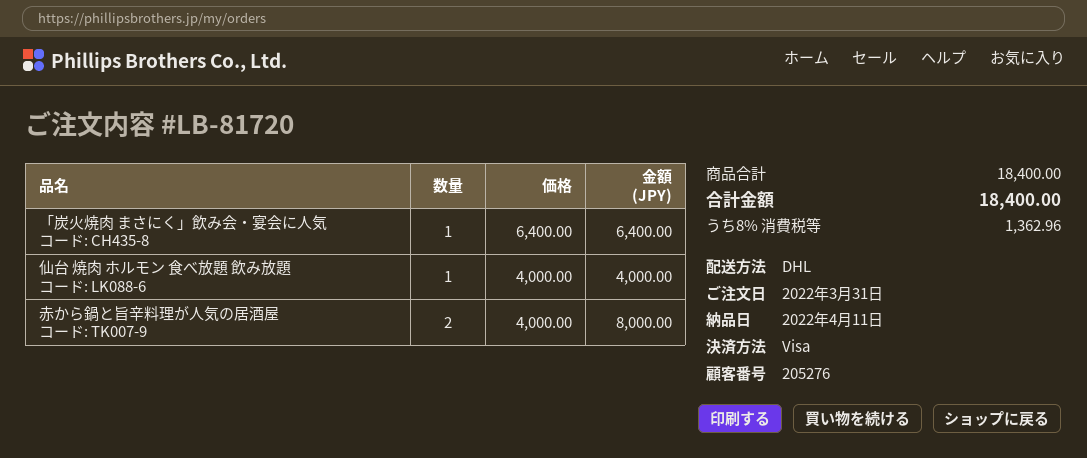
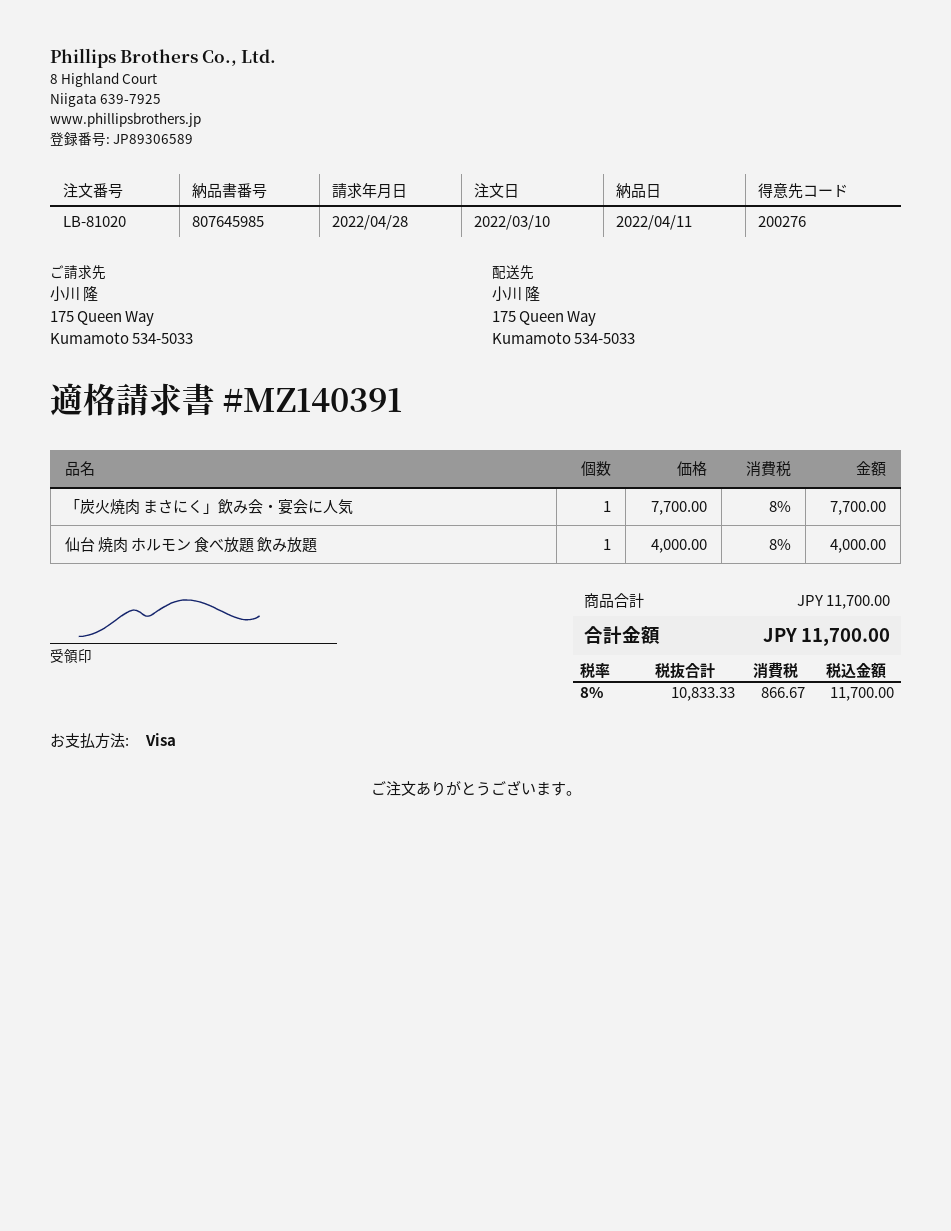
order number: LB-81720 -> LB-81020
order date: 2022-03-31 -> 2022-03-10
customer number: 205276 -> 200276
「炭火焼肉 まさにく」飲み会・宴会に人気: 1 x 6400.00 = 6400.00 -> 1 x 7700.00 = 7700.00
赤から鍋と旨辛料理が人気の居酒屋: 2 x 4000.00 = 8000.00 -> none
subtotal: 18400.00 -> 11700.00
tax: 8% = 1362.96 -> 8% = 866.67
total: 18400.00 -> 11700.00

